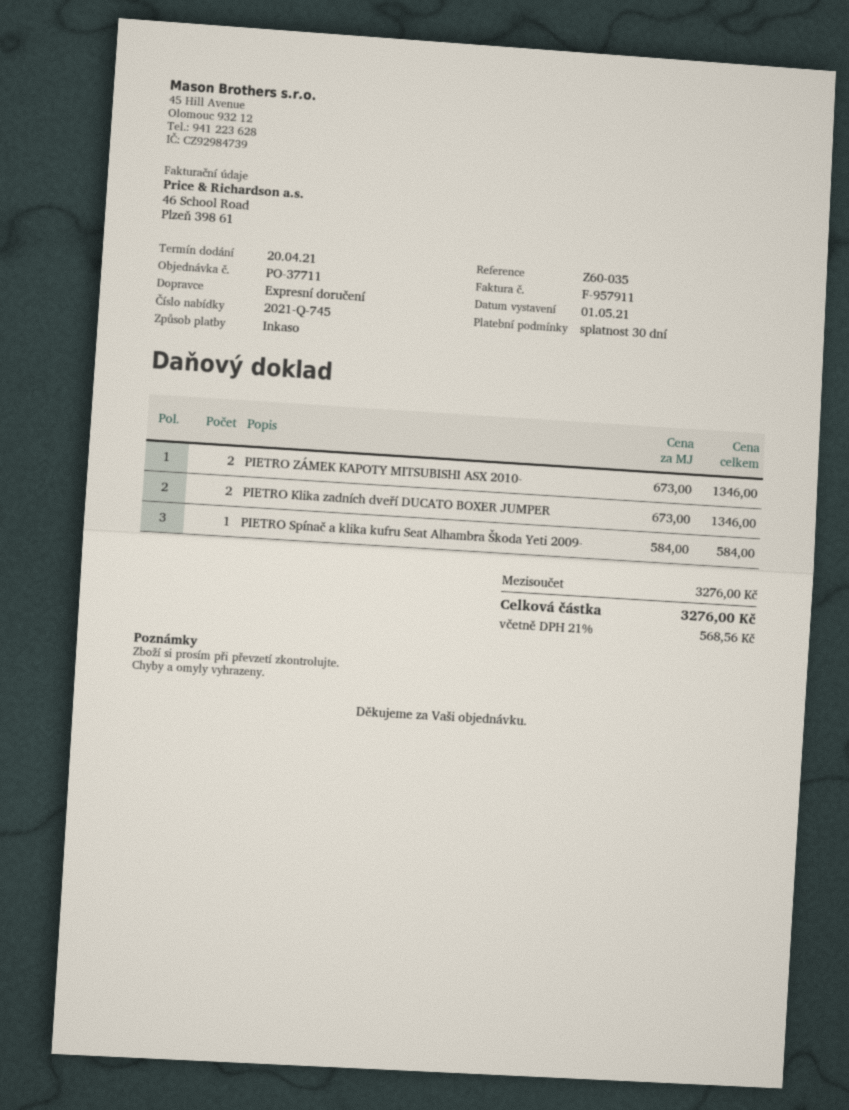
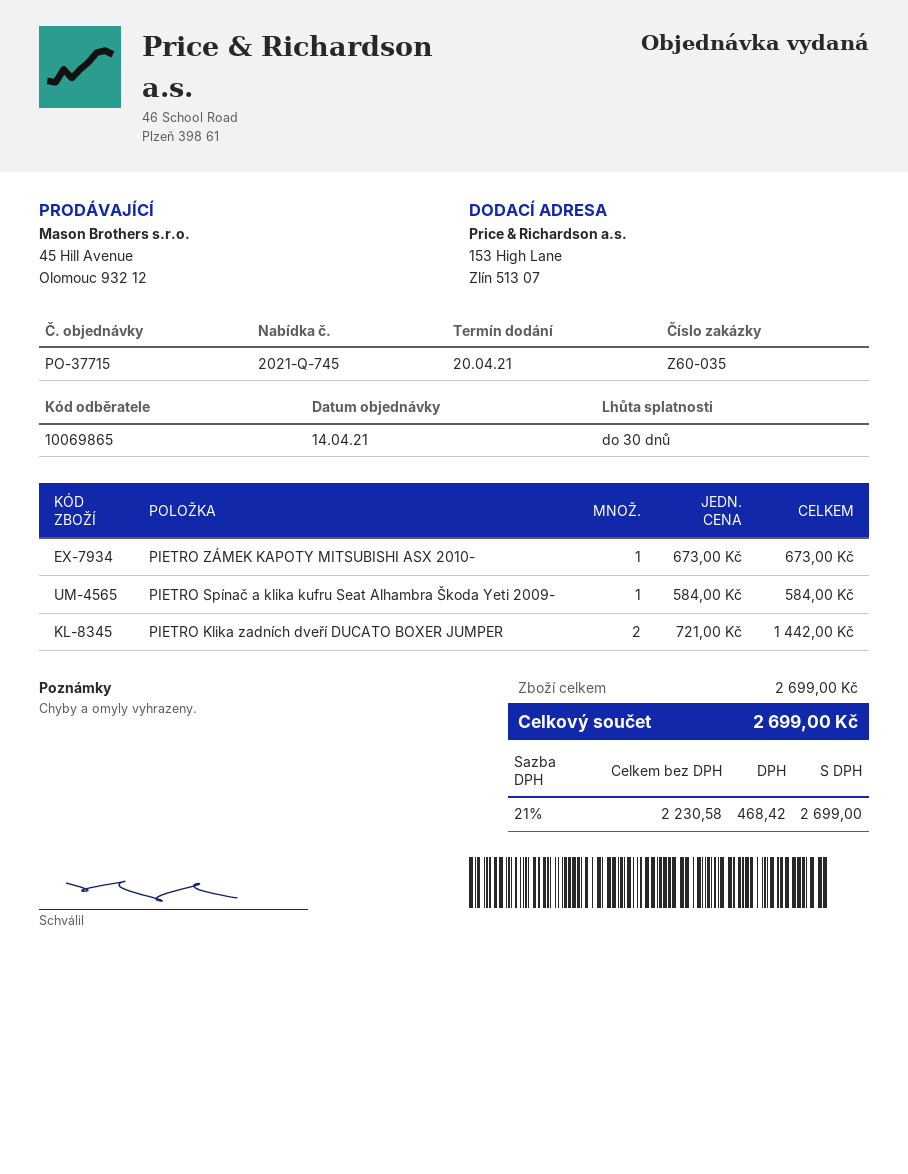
order number: PO-37711 -> PO-37715
PIETRO ZÁMEK KAPOTY MITSUBISHI ASX 2010-: 2 x 673.00 = 1346.00 -> 1 x 673.00 = 673.00
PIETRO Klika zadních dveří DUCATO BOXER JUMPER: 2 x 673.00 = 1346.00 -> 2 x 721.00 = 1442.00
subtotal: 3276.00 -> 2699.00
tax: 21% = 568.56 -> 21% = 468.42
total: 3276.00 -> 2699.00

